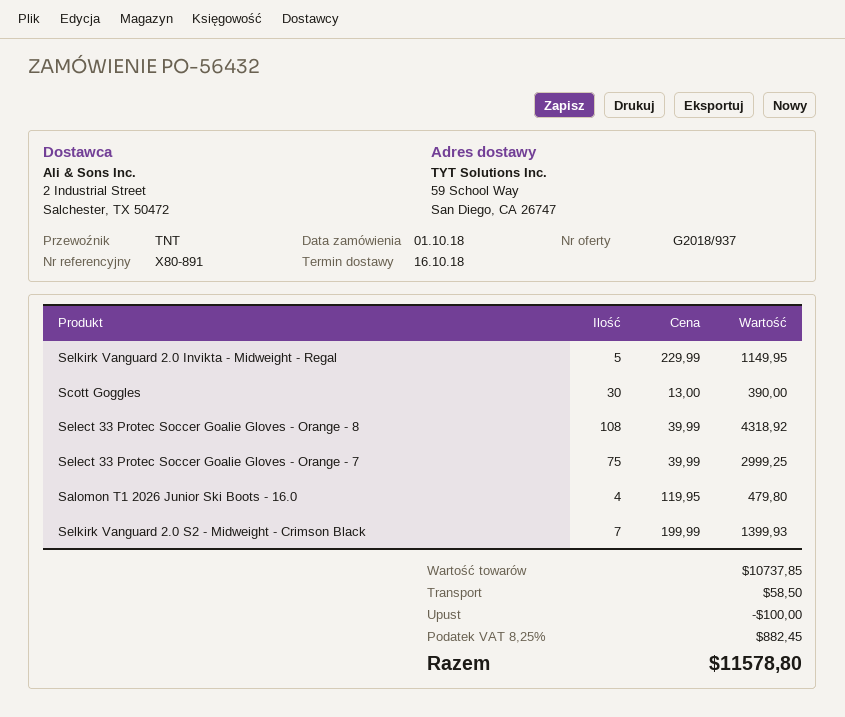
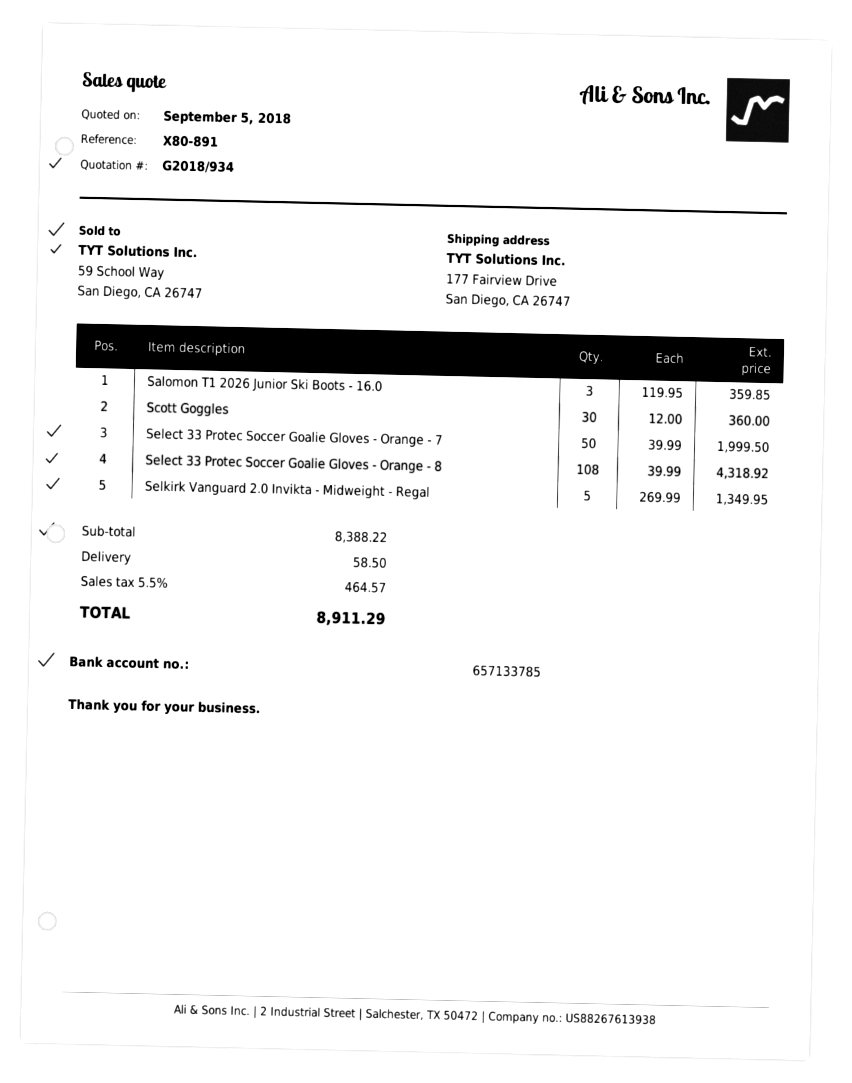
quote number: G2018/937 -> G2018/934
ship to: 59 School Way, San Diego, CA 26747 -> 177 Fairview Drive, San Diego, CA 26747
Selkirk Vanguard 2.0 Invikta - Midweight - Regal: 5 x 229.99 = 1149.95 -> 5 x 269.99 = 1349.95
Scott Goggles: 30 x 13.00 = 390.00 -> 30 x 12.00 = 360.00
Select 33 Protec Soccer Goalie Gloves - Orange - 7: 75 x 39.99 = 2999.25 -> 50 x 39.99 = 1999.50
Salomon T1 2026 Junior Ski Boots - 16.0: 4 x 119.95 = 479.80 -> 3 x 119.95 = 359.85
Selkirk Vanguard 2.0 S2 - Midweight - Crimson Black: 7 x 199.99 = 1399.93 -> none
subtotal: 10737.85 -> 8388.22
discount: 100.00 -> none
tax: 8.25% = 882.45 -> 5.5% = 464.57
total: 11578.80 -> 8911.29

